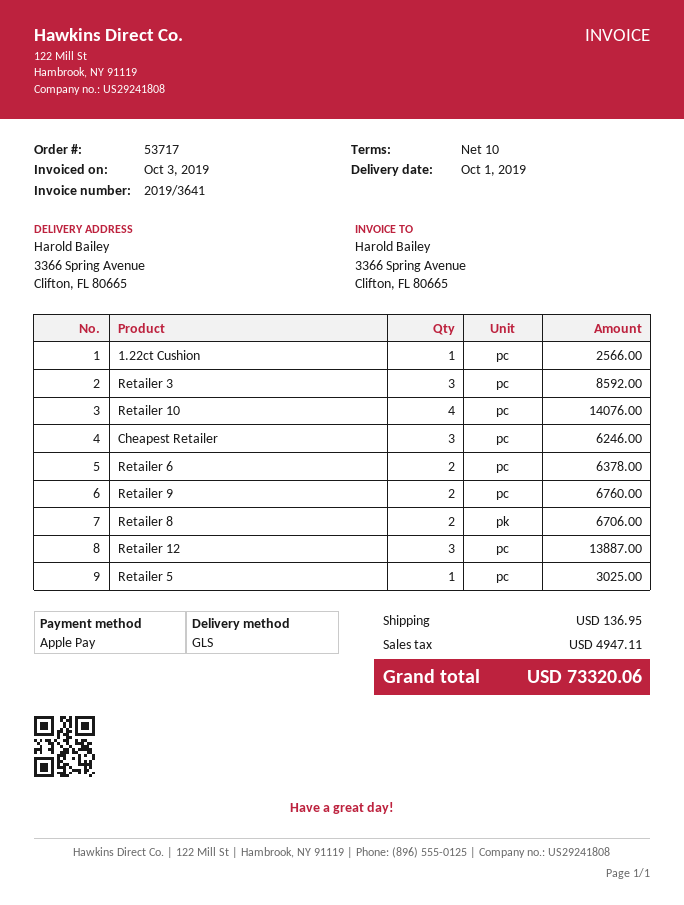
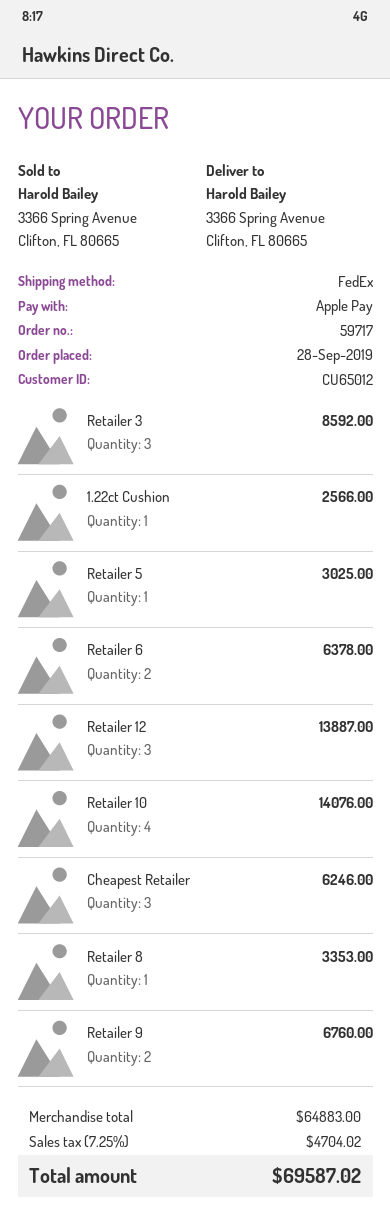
order number: 53717 -> 59717
shipping method: GLS -> FedEx
Retailer 8: 2 for 6706.00 -> 1 for 3353.00
shipping: 136.95 -> none
tax: 4947.11 -> 4704.02
total: 73320.06 -> 69587.02

